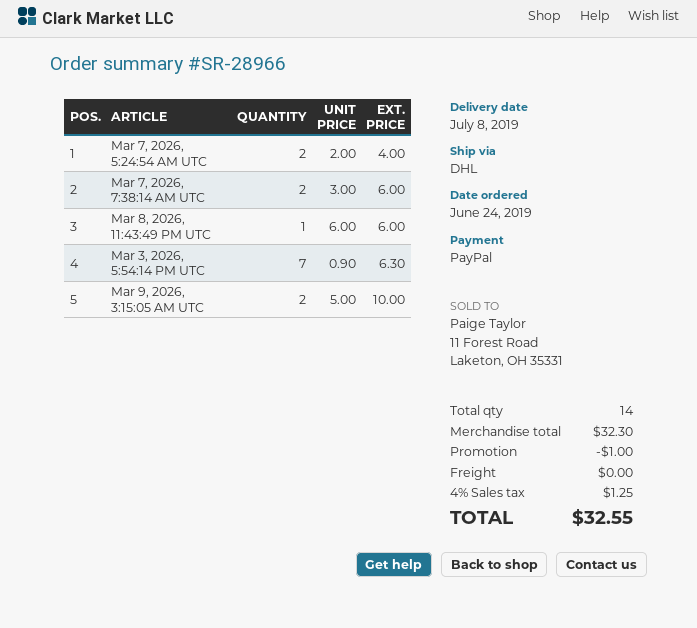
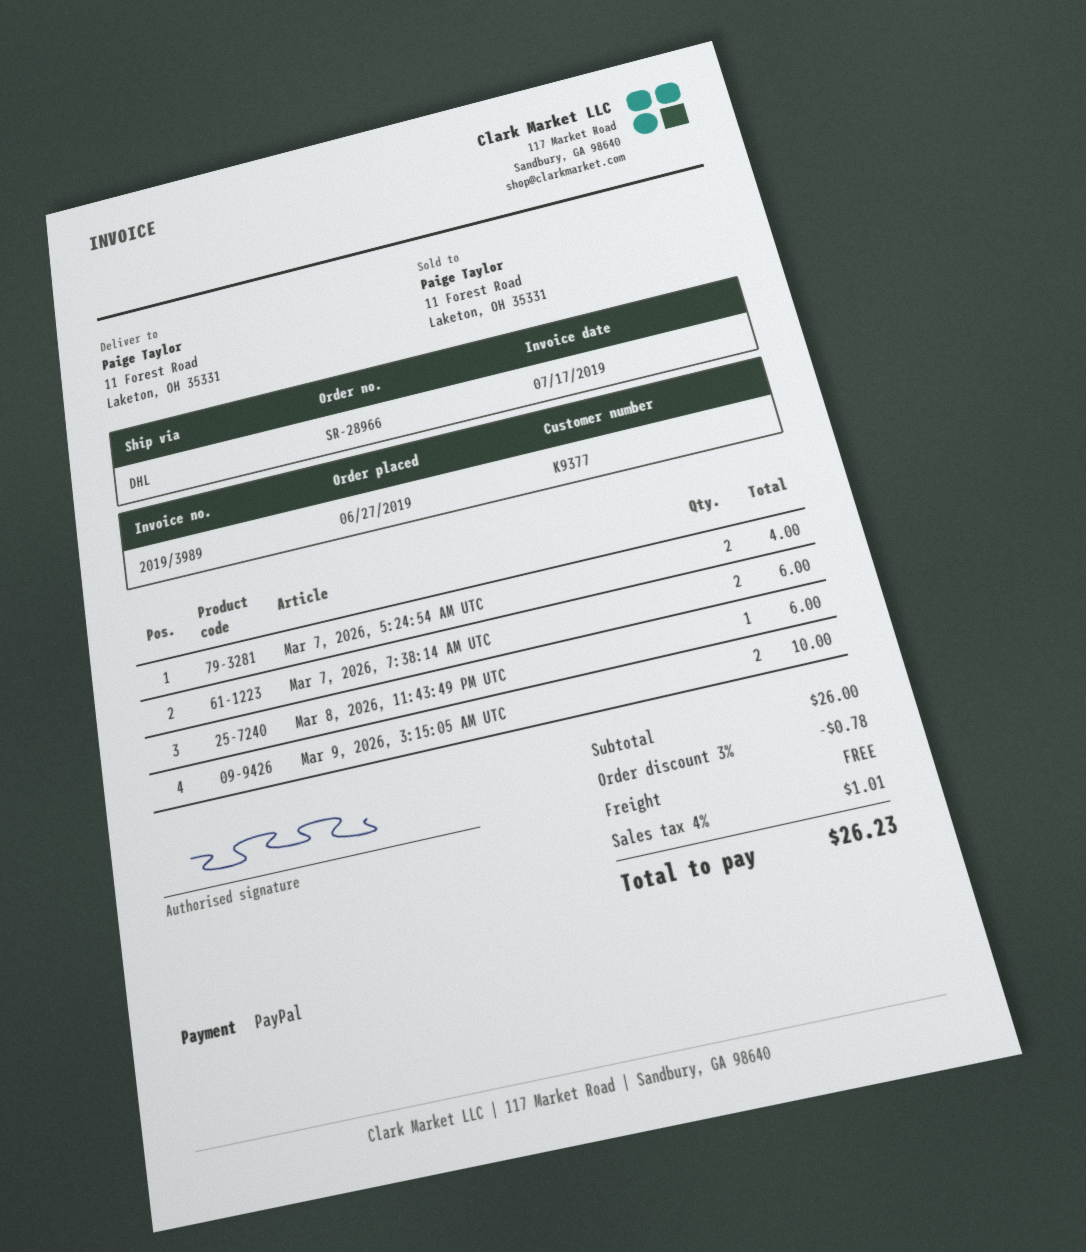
order date: 2019-06-24 -> 2019-06-27
Mar 3, 2026, 5:54:14 PM UTC: 7 for 6.30 -> none
subtotal: 32.30 -> 26.00
discount: 1.00 -> 0.78
tax: 4% = 1.25 -> 4% = 1.01
total: 32.55 -> 26.23

